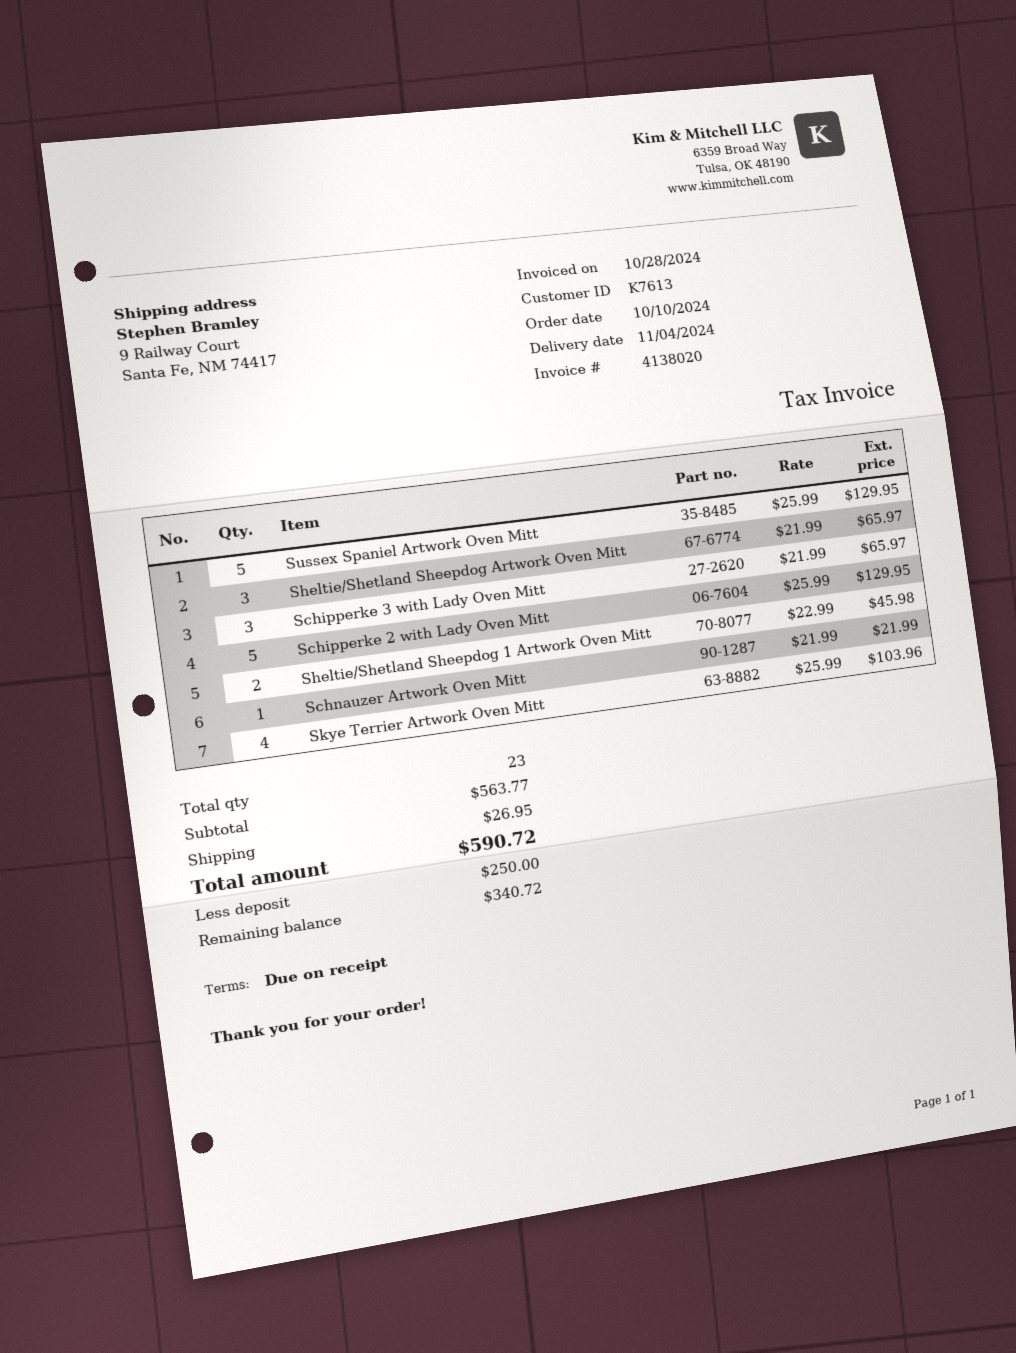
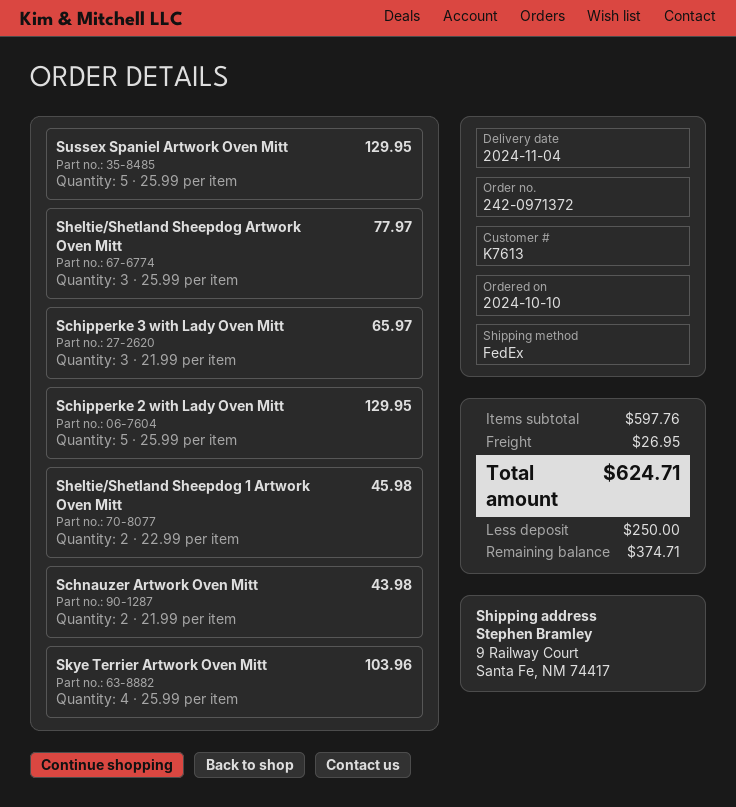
Sheltie/Shetland Sheepdog Artwork Oven Mitt: 3 x 21.99 = 65.97 -> 3 x 25.99 = 77.97
Schnauzer Artwork Oven Mitt: 1 x 21.99 = 21.99 -> 2 x 21.99 = 43.98
subtotal: 563.77 -> 597.76
total: 590.72 -> 624.71
balance: 340.72 -> 374.71

